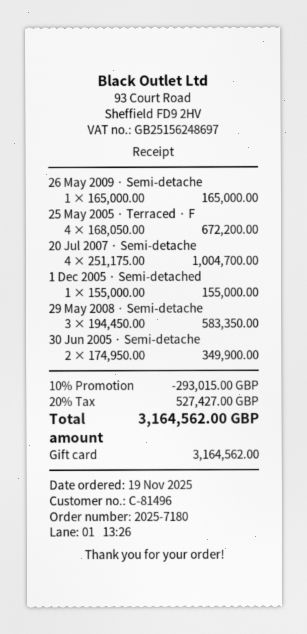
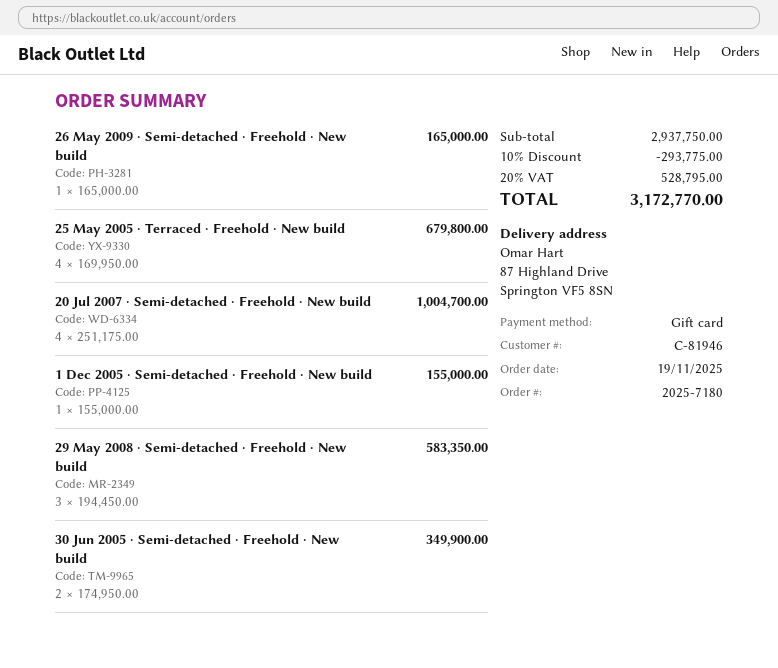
customer number: C-81496 -> C-81946
25 May 2005 · Terraced · F: 4 x 168050.00 = 672200.00 -> 4 x 169950.00 = 679800.00
discount: 10% = 293015.00 -> 10% = 293775.00
tax: 20% = 527427.00 -> 20% = 528795.00
total: 3164562.00 -> 3172770.00

